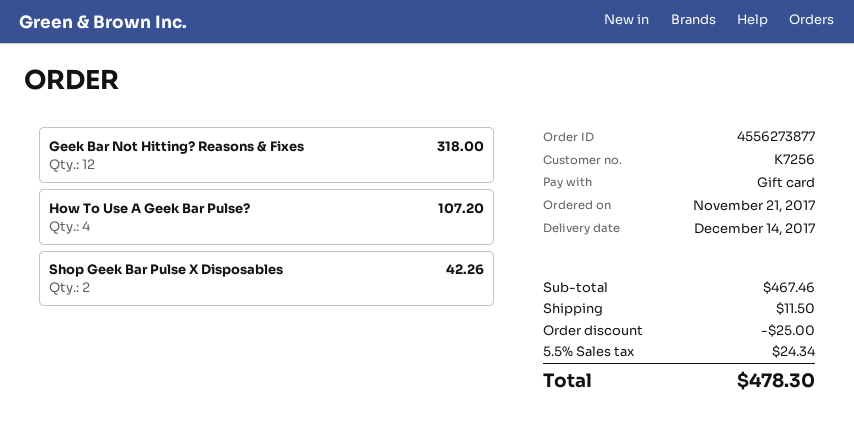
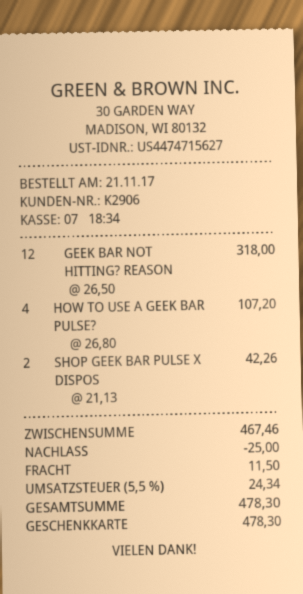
customer number: K7256 -> K2906

